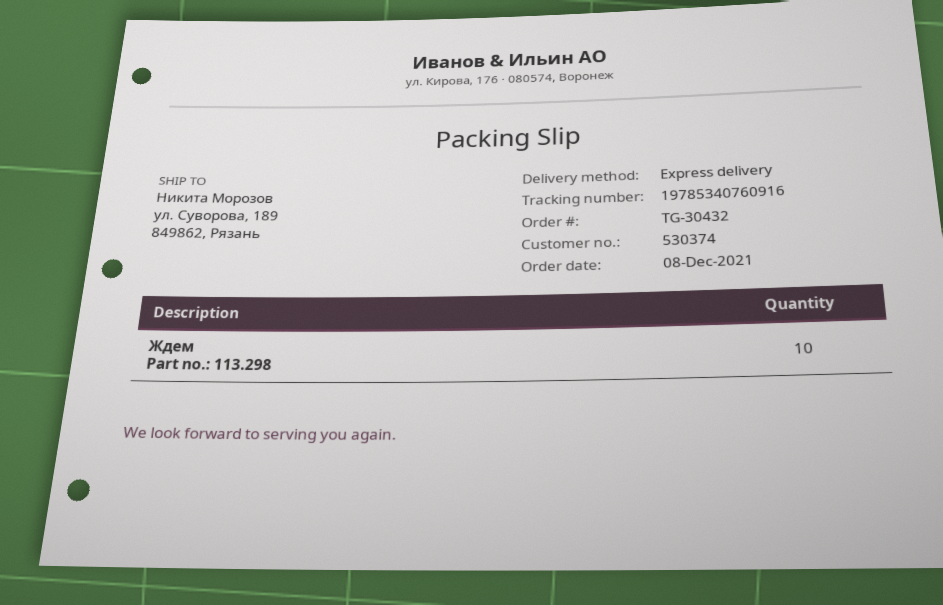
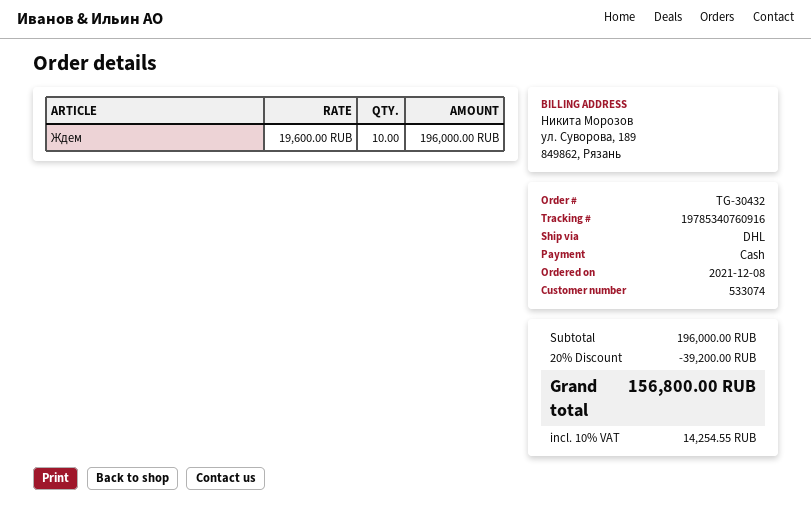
customer number: 530374 -> 533074
shipping method: express -> DHL

